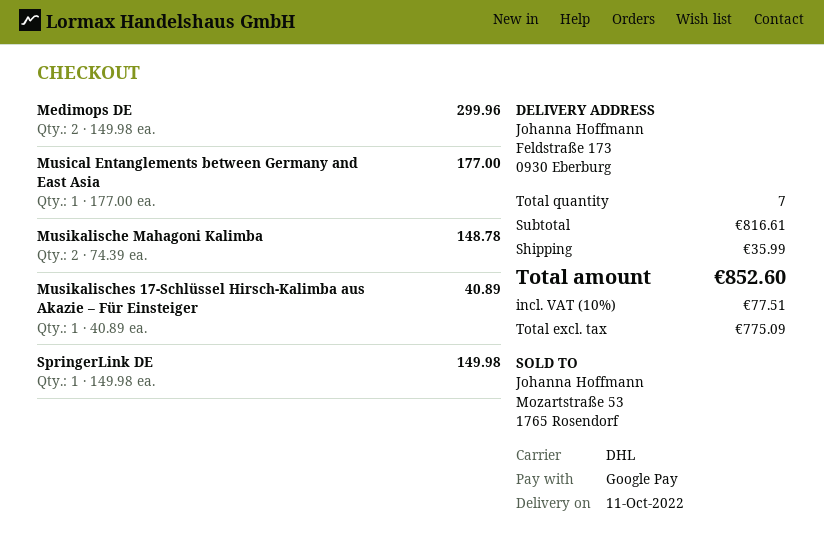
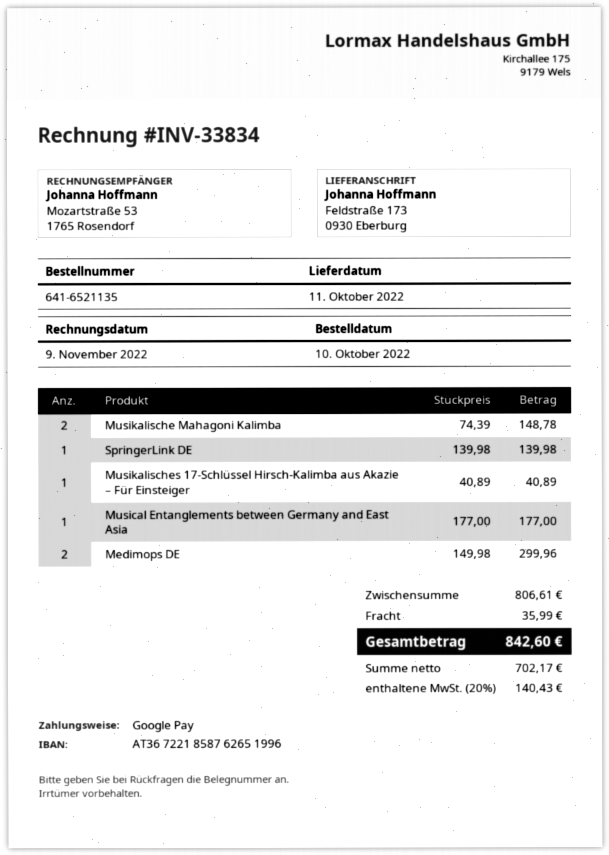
SpringerLink DE: 1 x 149.98 = 149.98 -> 1 x 139.98 = 139.98
subtotal: 816.61 -> 806.61
net: 775.09 -> 702.17
tax: 10% = 77.51 -> 20% = 140.43
total: 852.60 -> 842.60

